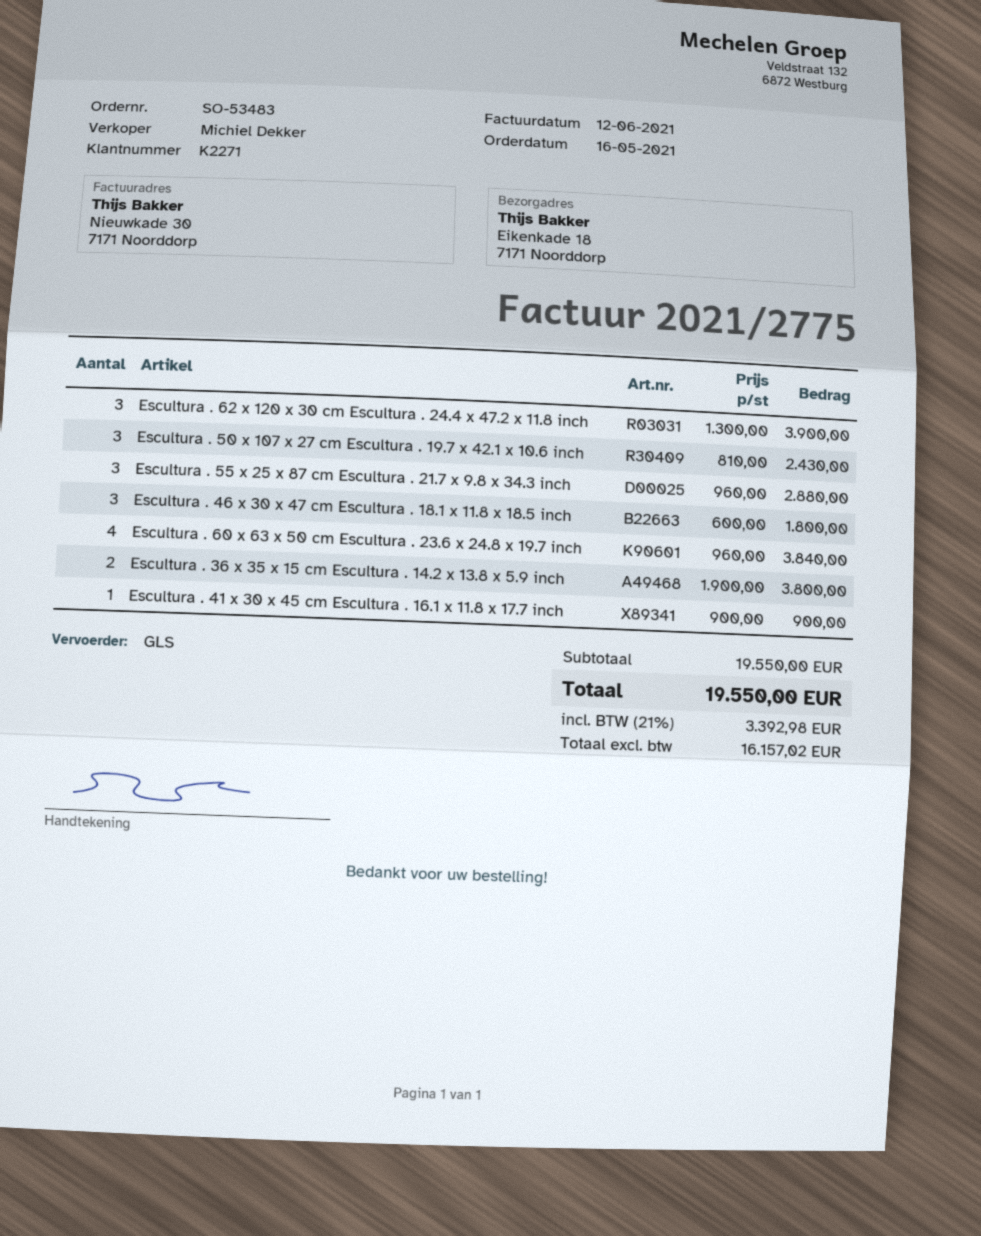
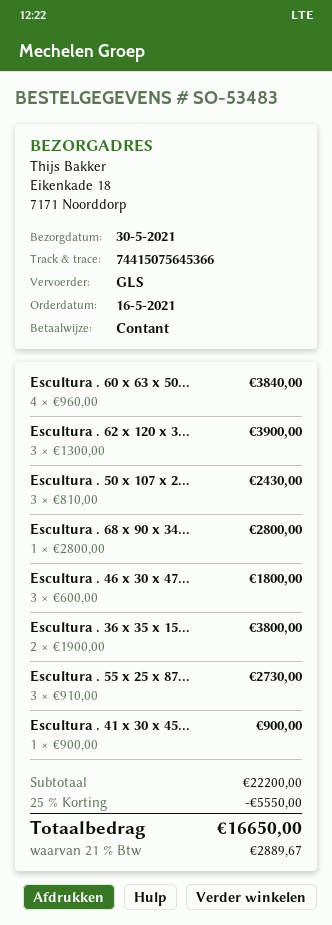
Escultura . 55 x 25 x 87 cm Escultura . 21.7 x 9.8 x 34.3 inch: 3 x 960.00 = 2880.00 -> 3 x 910.00 = 2730.00
Escultura . 68 x 90 x 34...: none -> 1 x 2800.00 = 2800.00
subtotal: 19550.00 -> 22200.00
discount: none -> 25% = 5550.00
tax: 21% = 3392.98 -> 21% = 2889.67
total: 19550.00 -> 16650.00

